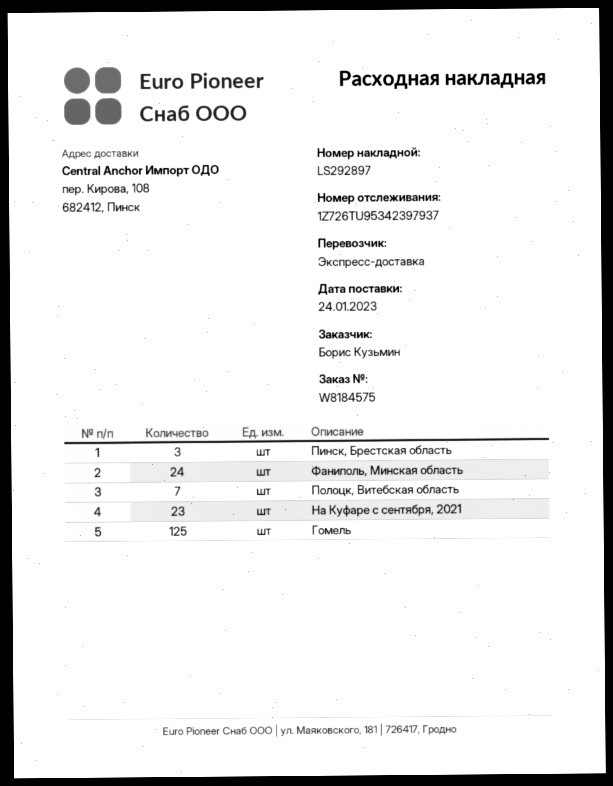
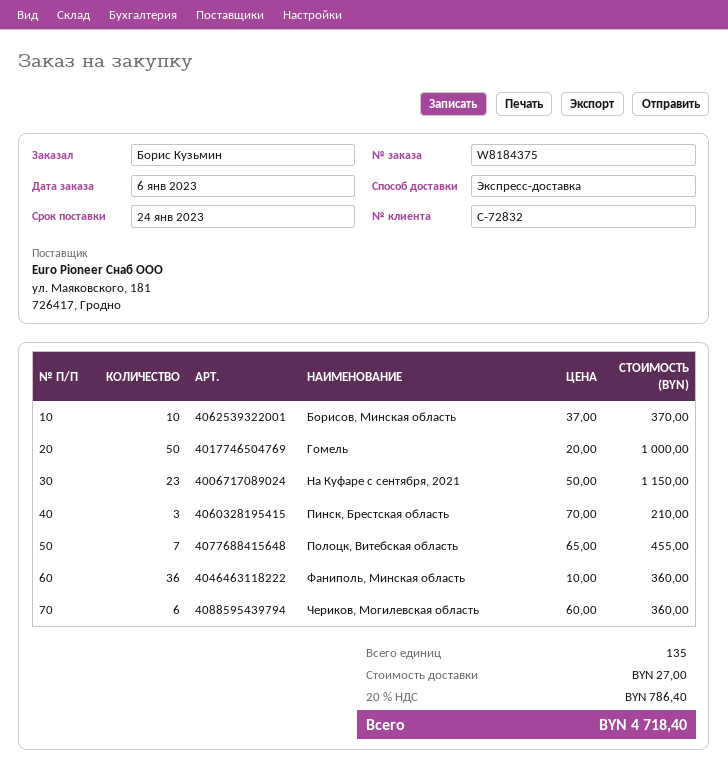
order number: W8184575 -> W8184375
Фаниполь, Минская область: 24 -> 36
Гомель: 125 -> 50
Борисов, Минская область: none -> 10
Чериков, Могилевская область: none -> 6

